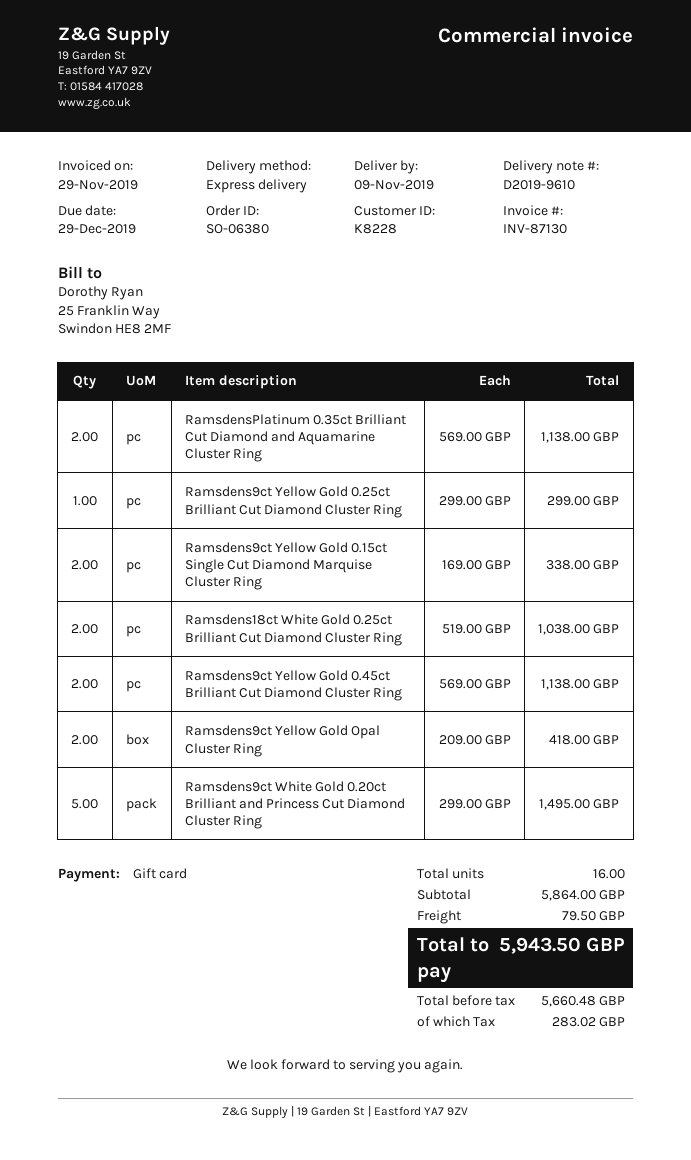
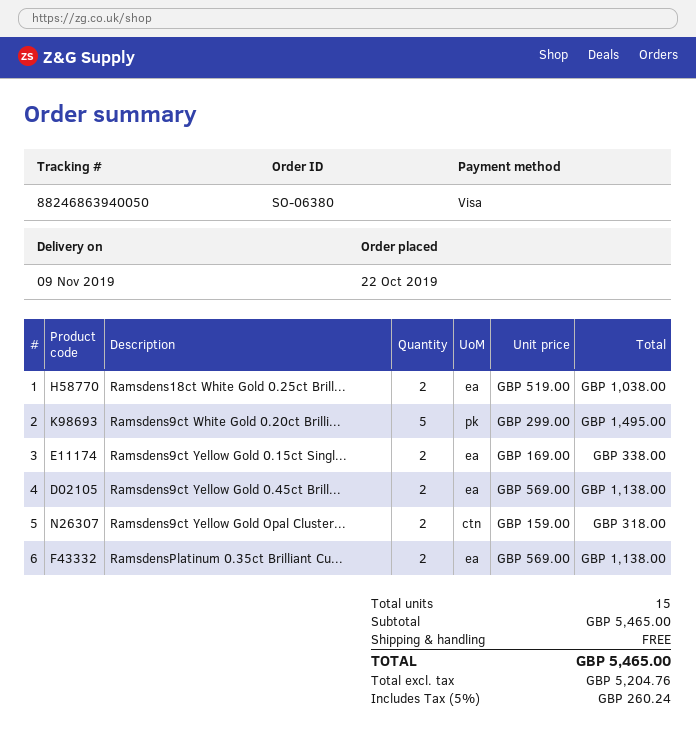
payment method: gift card -> Visa
Ramsdens9ct Yellow Gold 0.25ct Brilliant Cut Diamond Cluster Ring: 1 x 299.00 = 299.00 -> none
Ramsdens9ct Yellow Gold Opal Cluster Ring: 2 x 209.00 = 418.00 -> 2 x 159.00 = 318.00
total quantity: 16 -> 15
subtotal: 5864.00 -> 5465.00
shipping: 79.50 -> 0.00
net: 5660.48 -> 5204.76
tax: 283.02 -> 260.24
total: 5943.50 -> 5465.00

